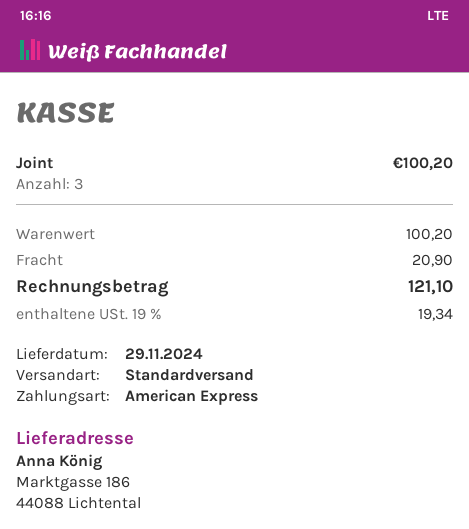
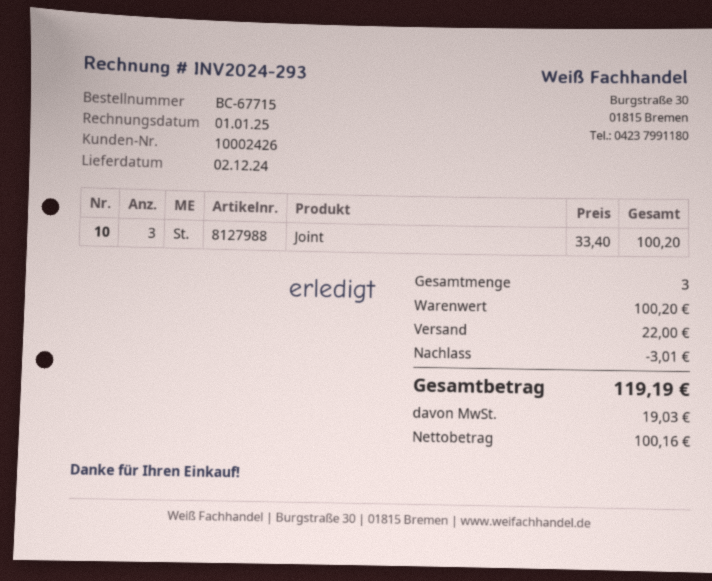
delivery date: 2024-11-29 -> 2024-12-02
discount: none -> 3.01
shipping: 20.90 -> 22.00
tax: 19.34 -> 19.03
total: 121.10 -> 119.19

